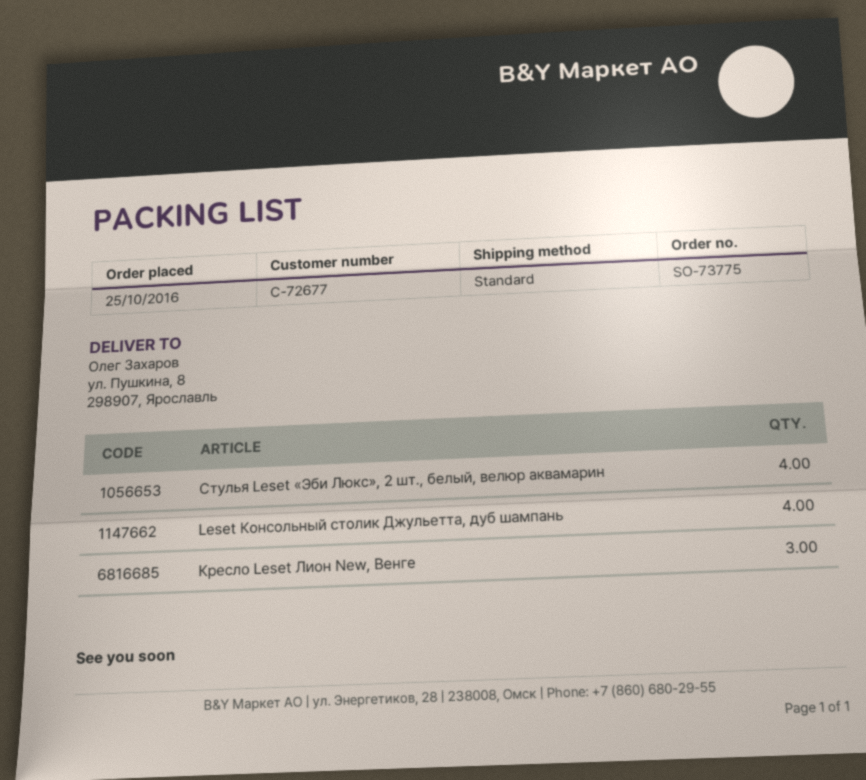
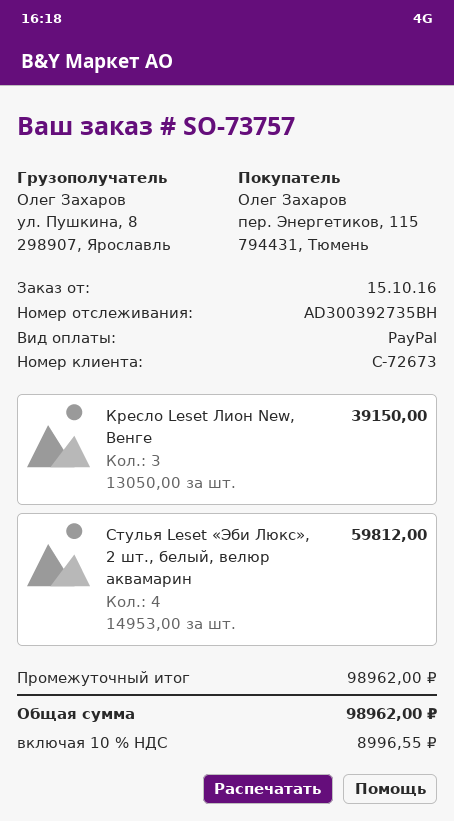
order number: SO-73775 -> SO-73757
order date: 2016-10-25 -> 2016-10-15
customer number: C-72677 -> C-72673
Leset Консольный столик Джульетта, дуб шампань: 4 -> none

